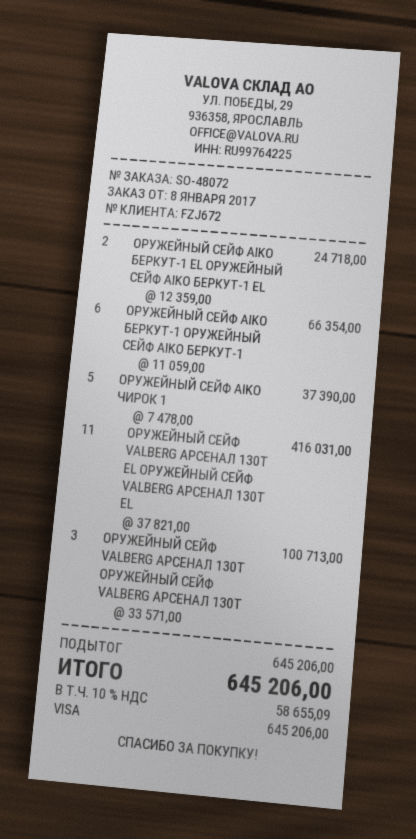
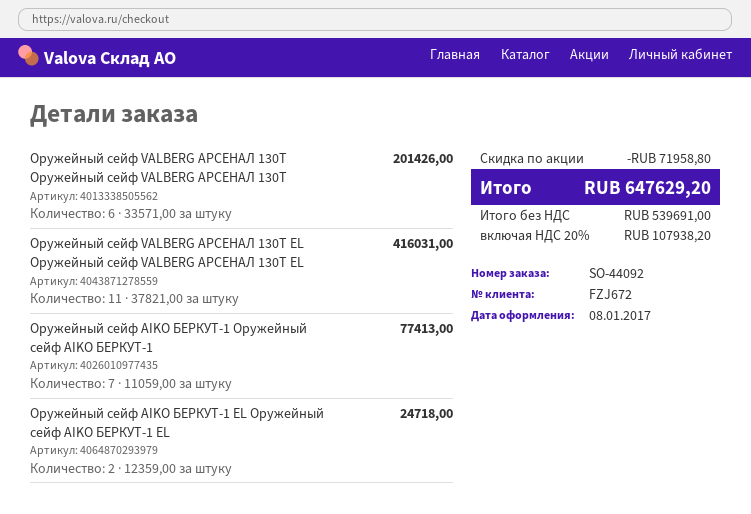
order number: SO-48072 -> SO-44092
ОРУЖЕЙНЫЙ СЕЙФ AIKO БЕРКУТ-1 ОРУЖЕЙНЫЙ СЕЙФ AIKO БЕРКУТ-1: 6 x 11059.00 = 66354.00 -> 7 x 11059.00 = 77413.00
ОРУЖЕЙНЫЙ СЕЙФ AIKO ЧИРОК 1: 5 x 7478.00 = 37390.00 -> none
ОРУЖЕЙНЫЙ СЕЙФ VALBERG АРСЕНАЛ 130Т ОРУЖЕЙНЫЙ СЕЙФ VALBERG АРСЕНАЛ 130Т: 3 x 33571.00 = 100713.00 -> 6 x 33571.00 = 201426.00
discount: none -> 71958.80
tax: 10% = 58655.09 -> 20% = 107938.20
total: 645206.00 -> 647629.20

